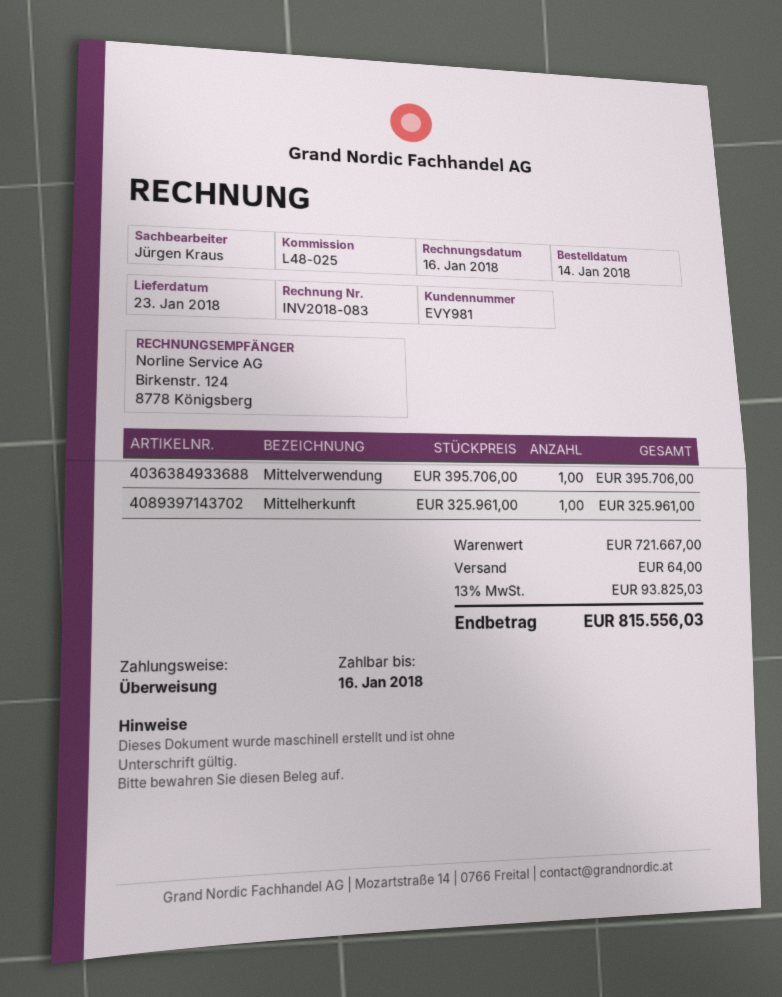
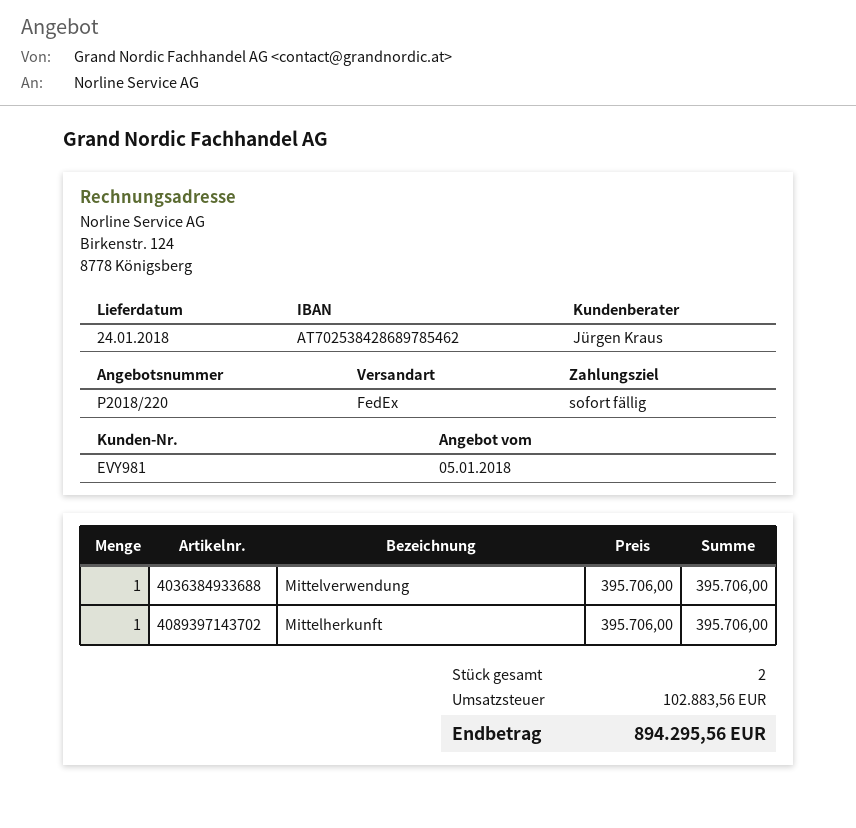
delivery date: 2018-01-23 -> 2018-01-24
Mittelherkunft: 1 x 325961.00 = 325961.00 -> 1 x 395706.00 = 395706.00
shipping: 64.00 -> none
tax: 93825.03 -> 102883.56
total: 815556.03 -> 894295.56

